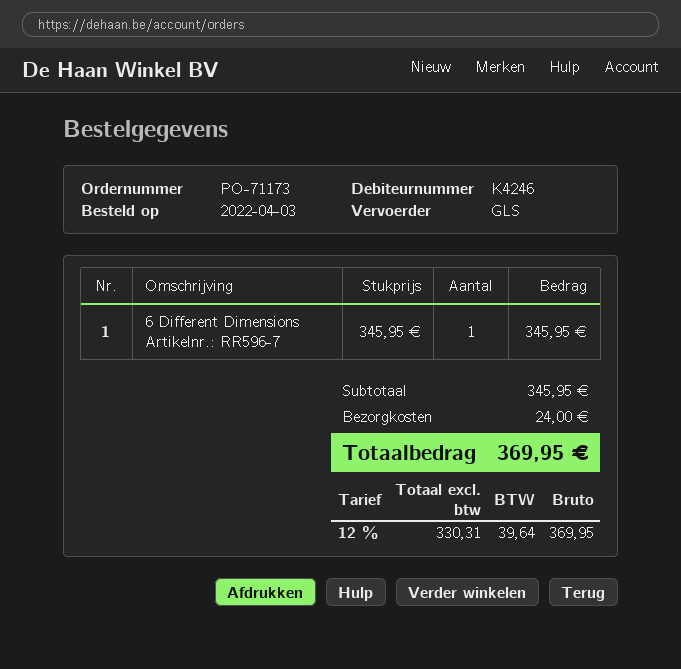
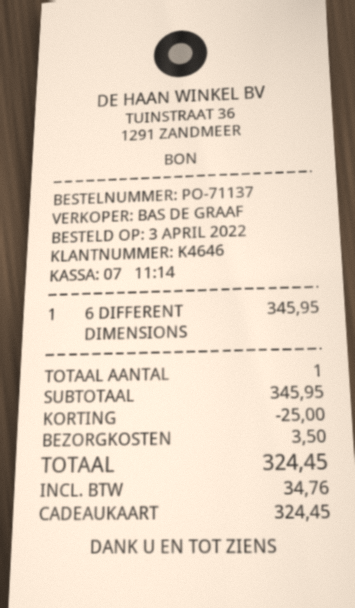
order number: PO-71173 -> PO-71137
customer number: K4246 -> K4646
discount: none -> 25.00
shipping: 24.00 -> 3.50
tax: 39.64 -> 34.76
total: 369.95 -> 324.45

